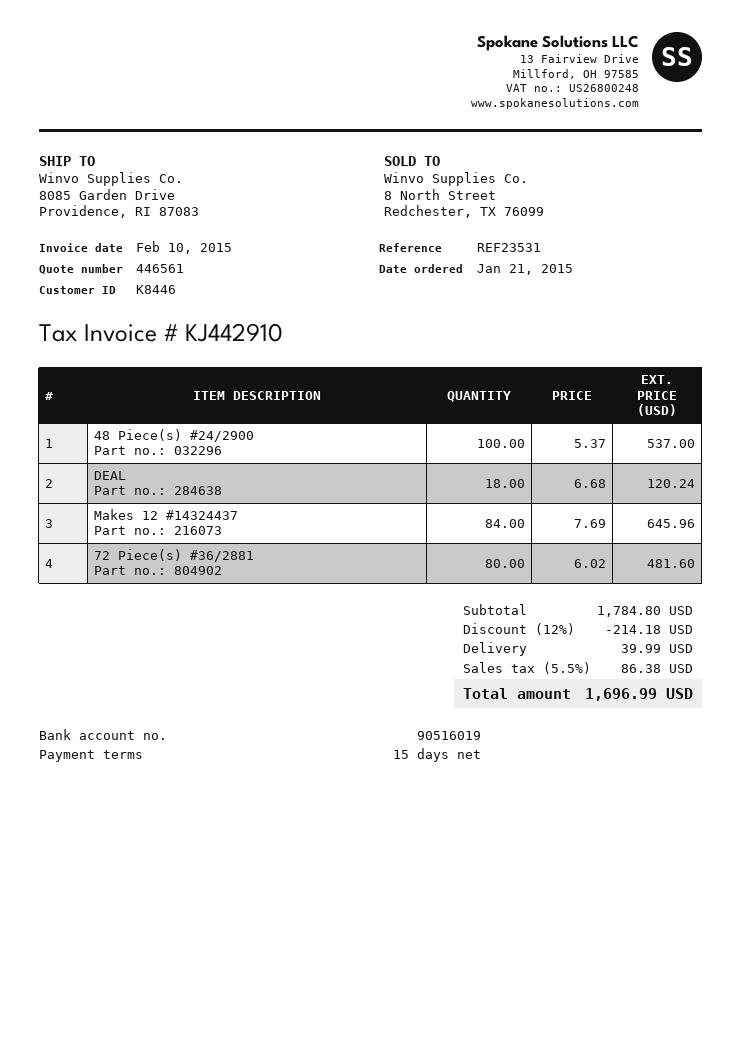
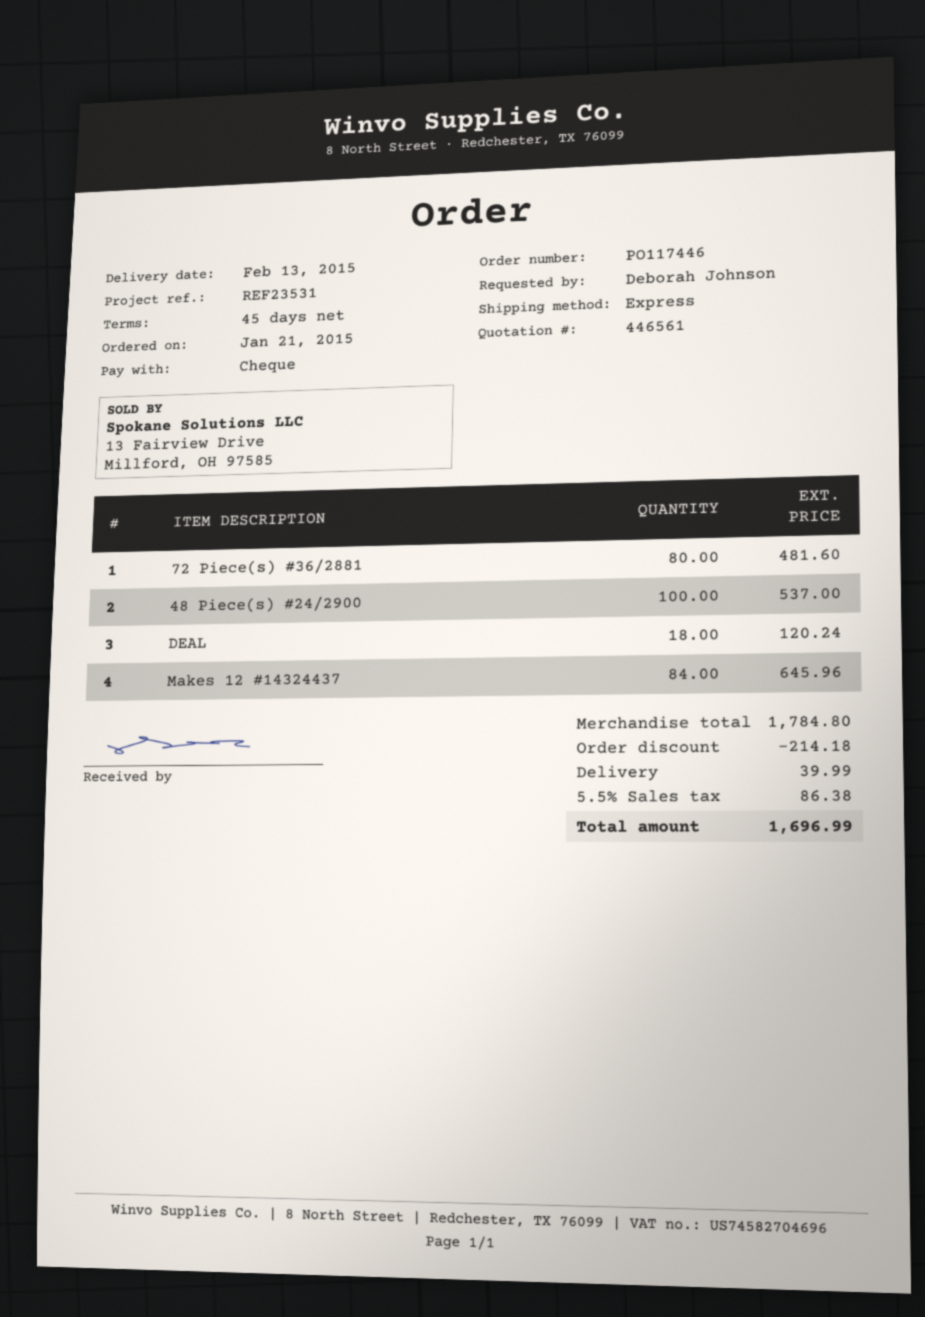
payment terms: 15 days -> 45 days

